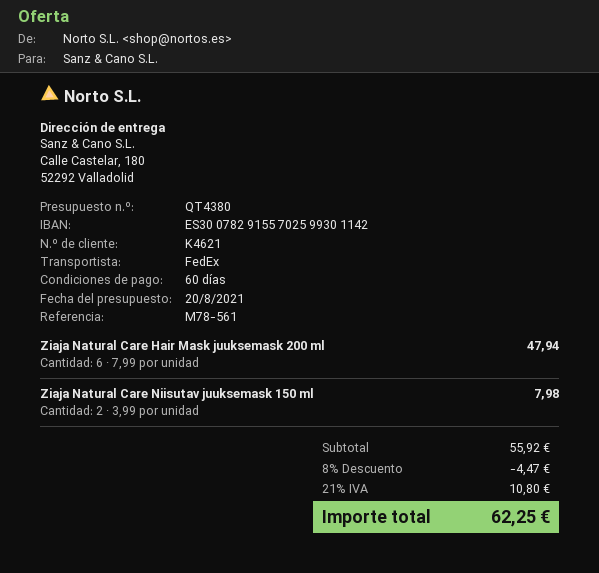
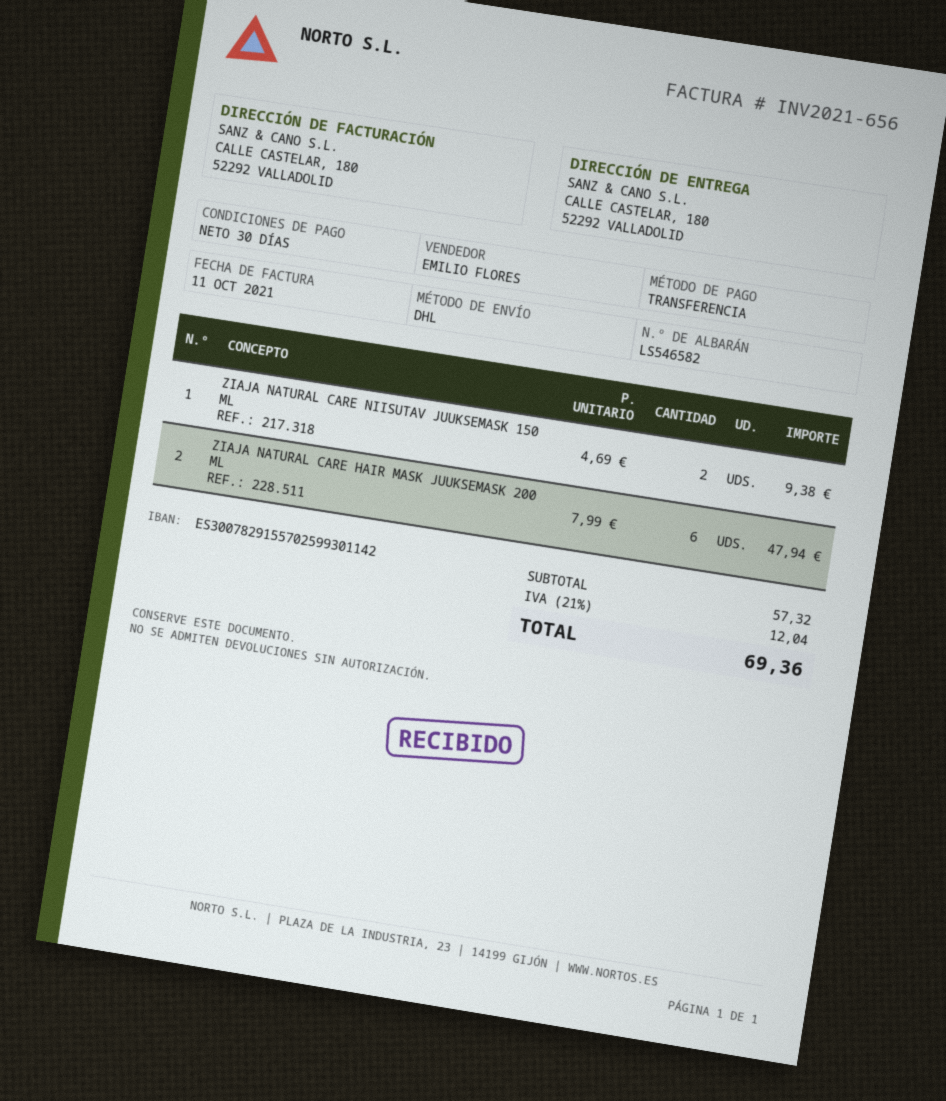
payment terms: 60 days -> 30 days
shipping method: FedEx -> DHL
Ziaja Natural Care Niisutav juuksemask 150 ml: 2 x 3.99 = 7.98 -> 2 x 4.69 = 9.38
subtotal: 55.92 -> 57.32
discount: 8% = 4.47 -> none
tax: 21% = 10.80 -> 21% = 12.04
total: 62.25 -> 69.36

